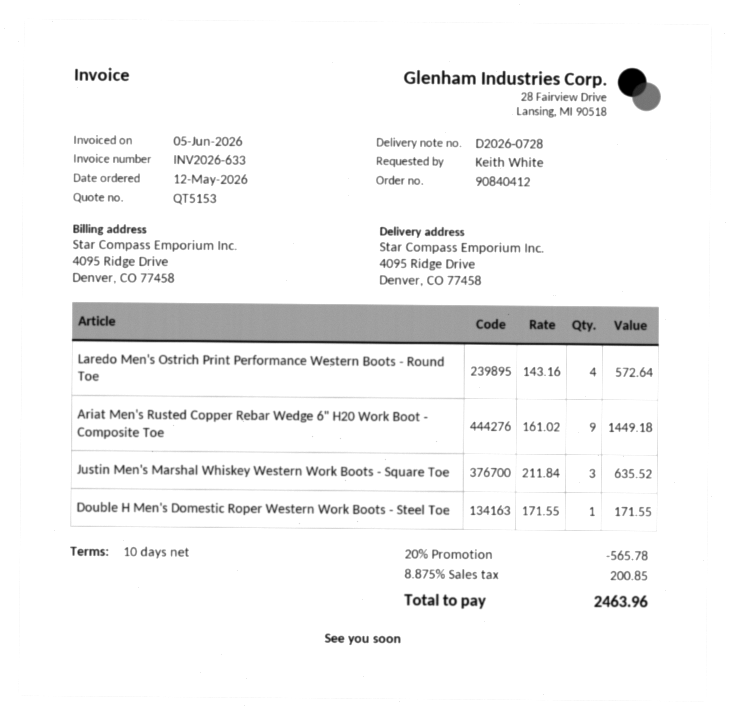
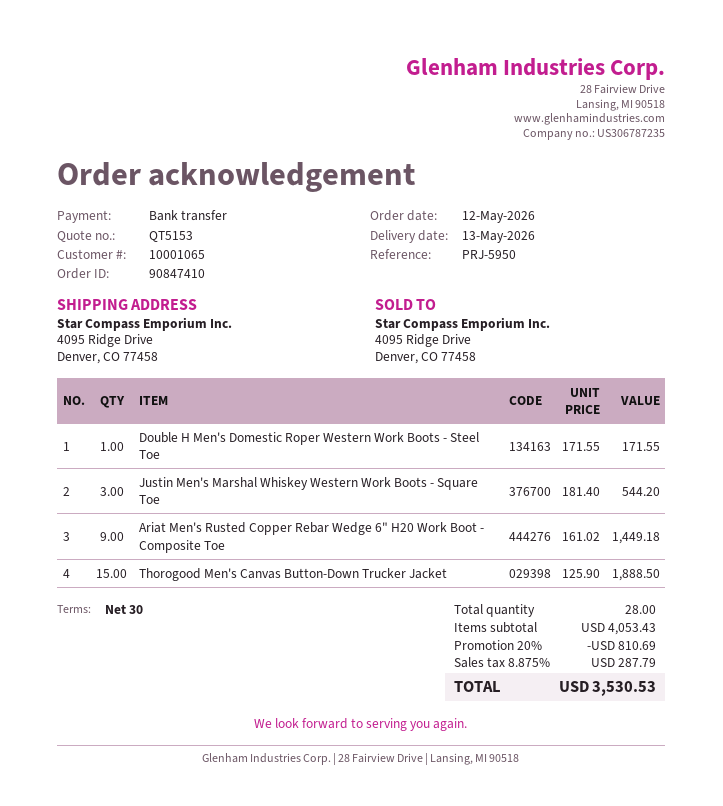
order number: 90840412 -> 90847410
payment terms: 10 days -> 30 days
Laredo Men's Ostrich Print Performance Western Boots - Round Toe: 4 x 143.16 = 572.64 -> none
Justin Men's Marshal Whiskey Western Work Boots - Square Toe: 3 x 211.84 = 635.52 -> 3 x 181.40 = 544.20
Thorogood Men's Canvas Button-Down Trucker Jacket: none -> 15 x 125.90 = 1888.50
discount: 20% = 565.78 -> 20% = 810.69
tax: 8.875% = 200.85 -> 8.875% = 287.79
total: 2463.96 -> 3530.53

